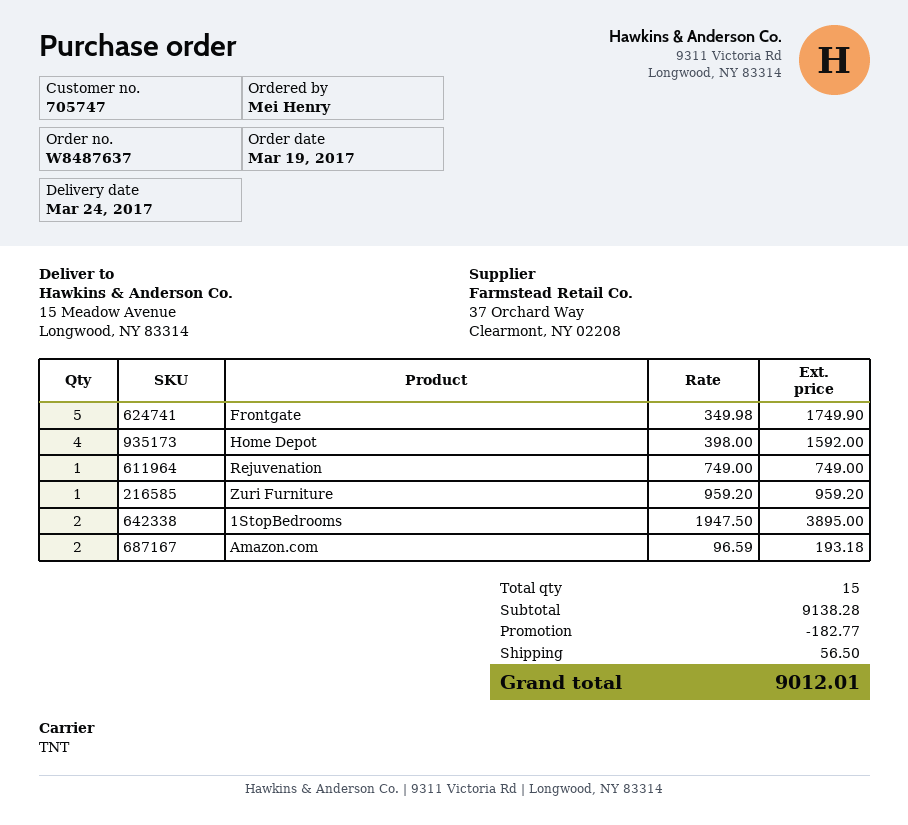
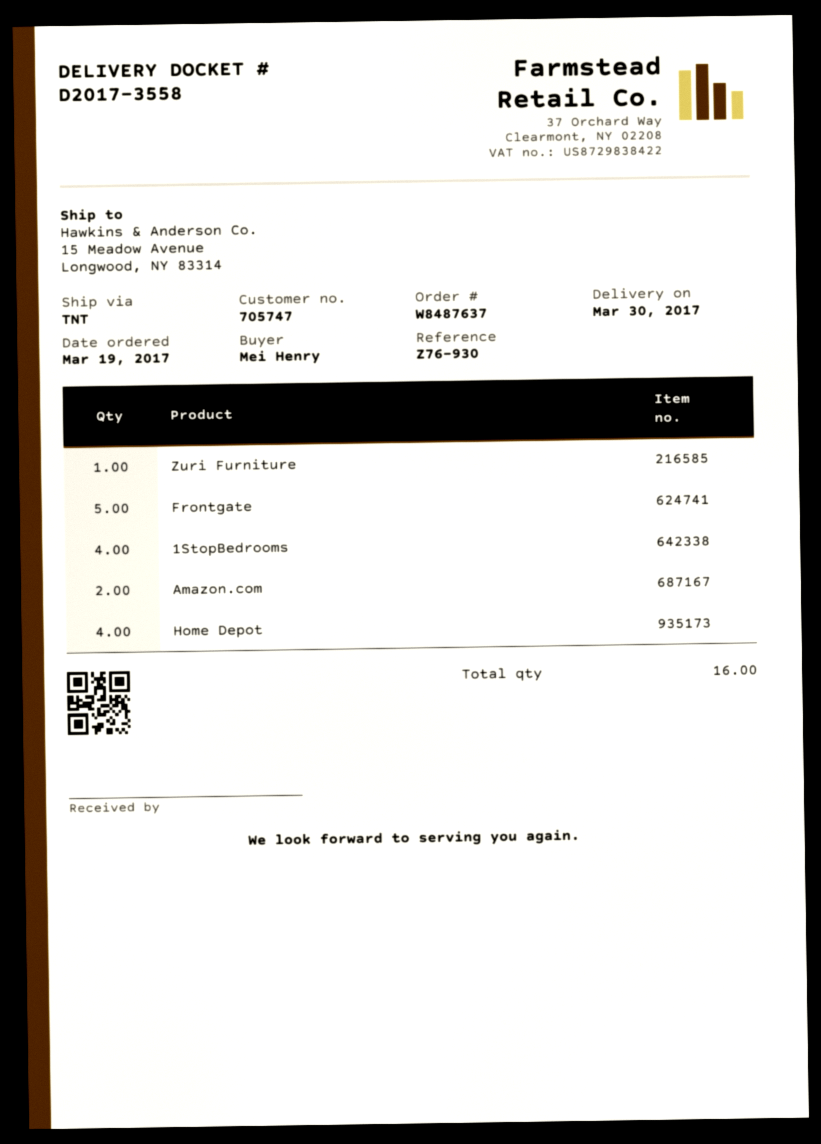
delivery date: 2017-03-24 -> 2017-03-30
Rejuvenation: 1 -> none
1StopBedrooms: 2 -> 4
total quantity: 15 -> 16

